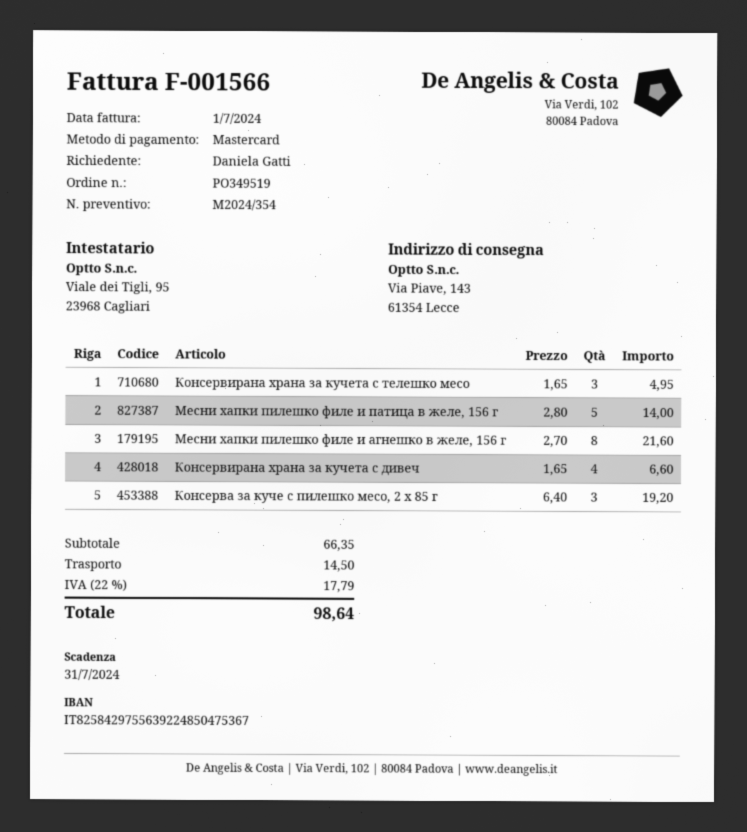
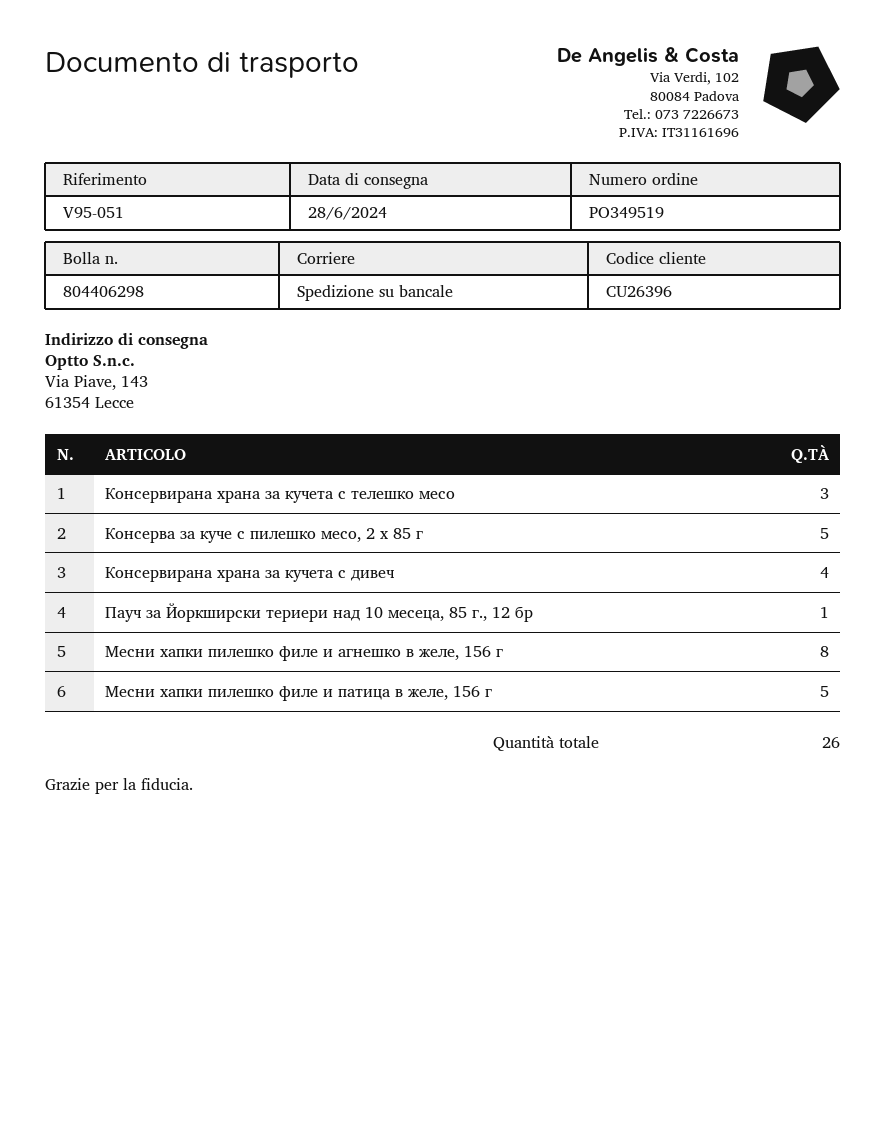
Консерва за куче с пилешко месо, 2 х 85 г: 3 -> 5
Пауч за Йоркширски териери над 10 месеца, 85 г., 12 бр: none -> 1

